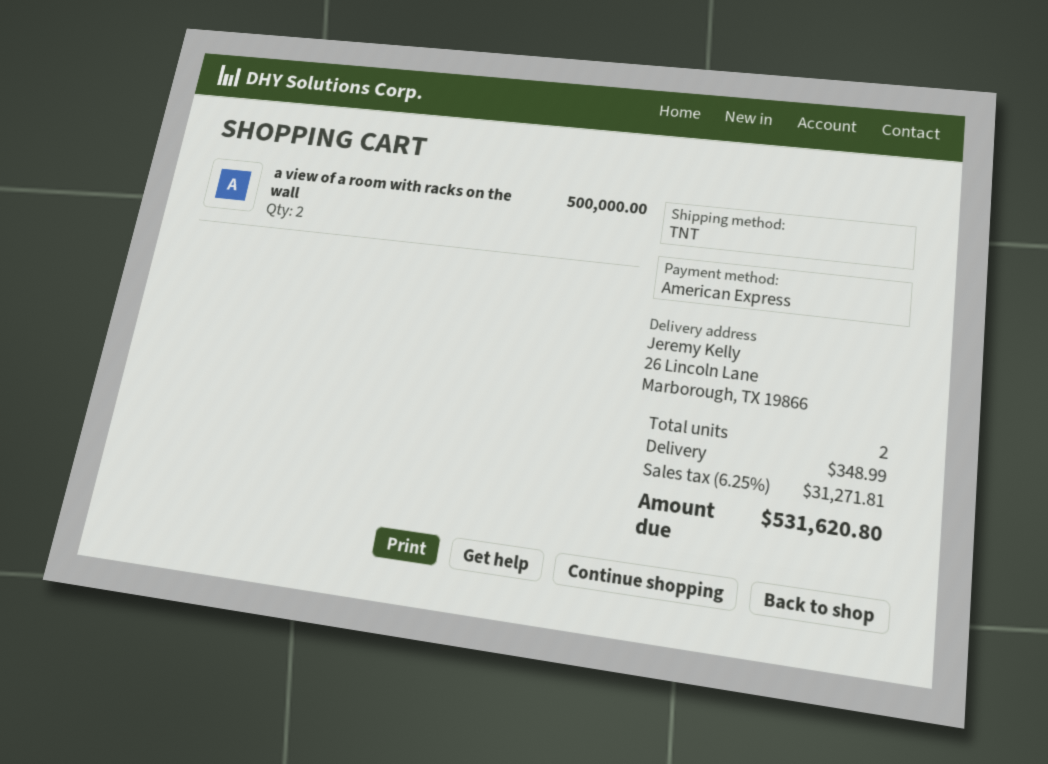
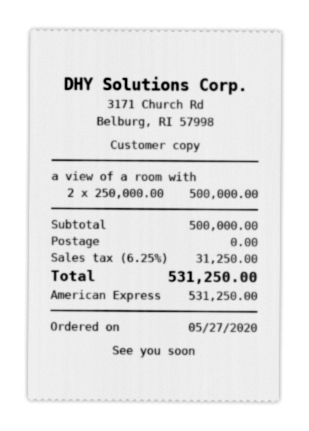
shipping: 348.99 -> 0.00
tax: 6.25% = 31271.81 -> 6.25% = 31250.00
total: 531620.80 -> 531250.00

